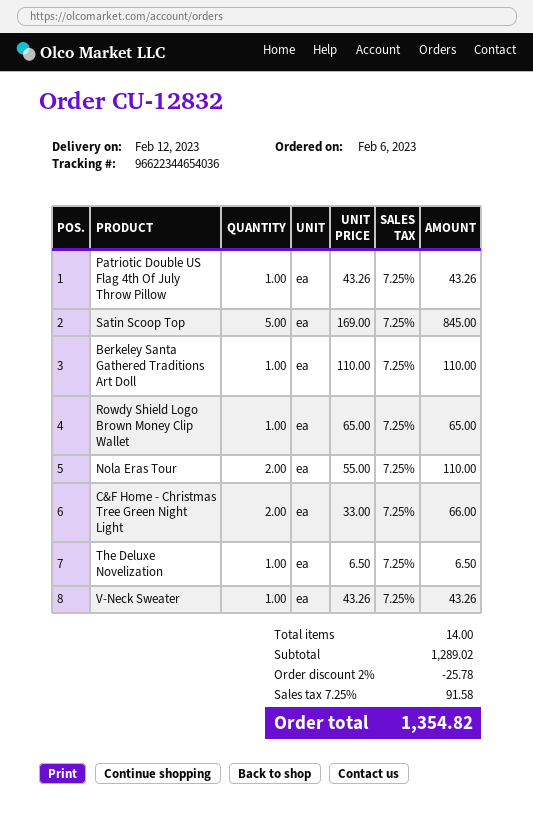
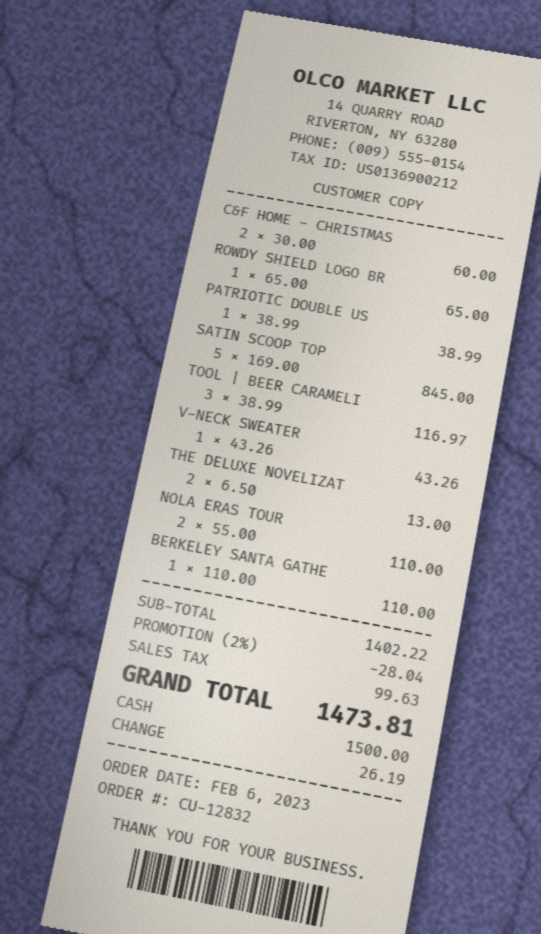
Patriotic Double US Flag 4th Of July Throw Pillow: 1 x 43.26 = 43.26 -> 1 x 38.99 = 38.99
C&F Home - Christmas Tree Green Night Light: 2 x 33.00 = 66.00 -> 2 x 30.00 = 60.00
The Deluxe Novelization: 1 x 6.50 = 6.50 -> 2 x 6.50 = 13.00
TOOL | BEER CARAMELI: none -> 3 x 38.99 = 116.97
subtotal: 1289.02 -> 1402.22
discount: 2% = 25.78 -> 2% = 28.04
tax: 91.58 -> 99.63
total: 1354.82 -> 1473.81

